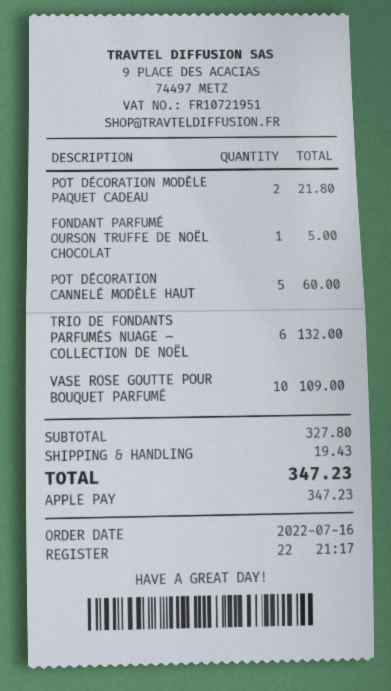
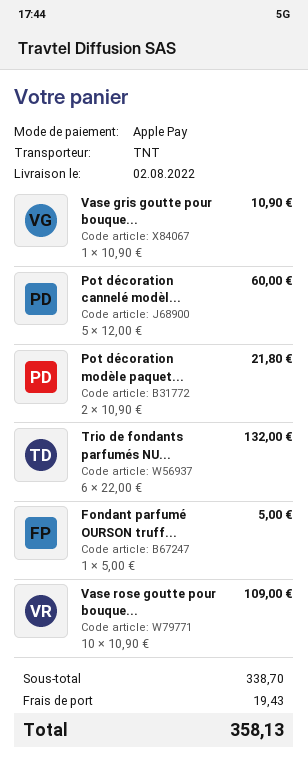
Vase gris goutte pour bouque...: none -> 1 for 10.90
subtotal: 327.80 -> 338.70
total: 347.23 -> 358.13

